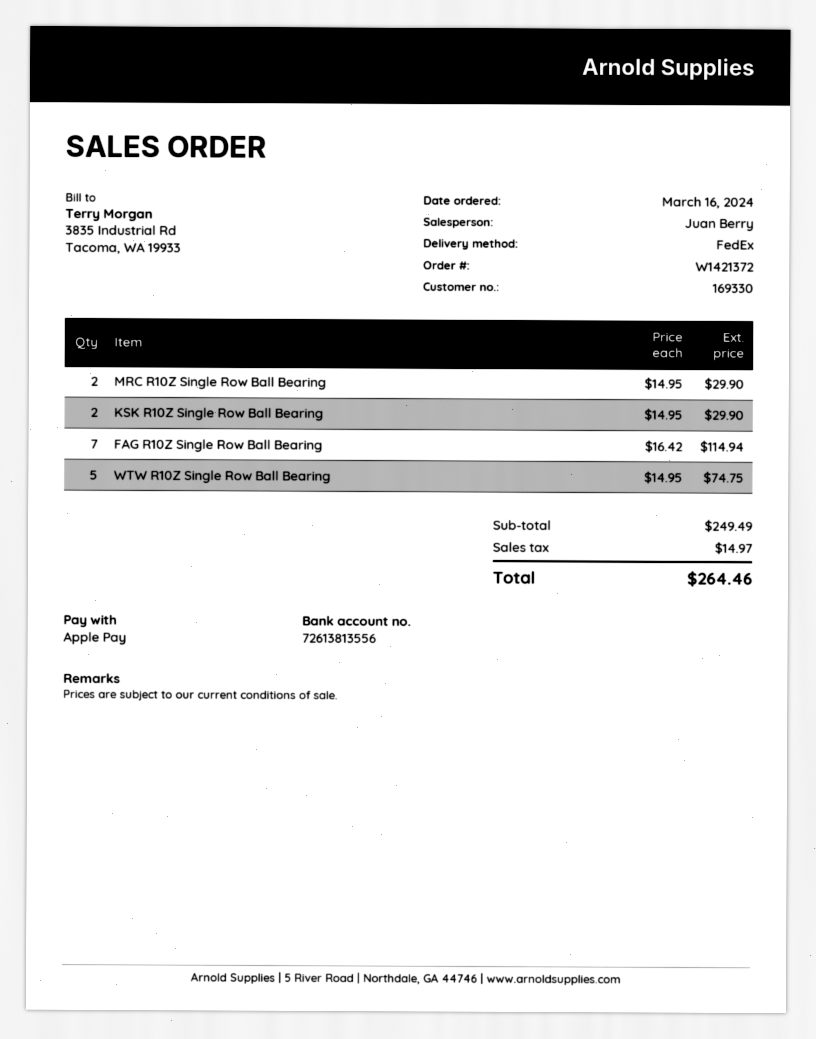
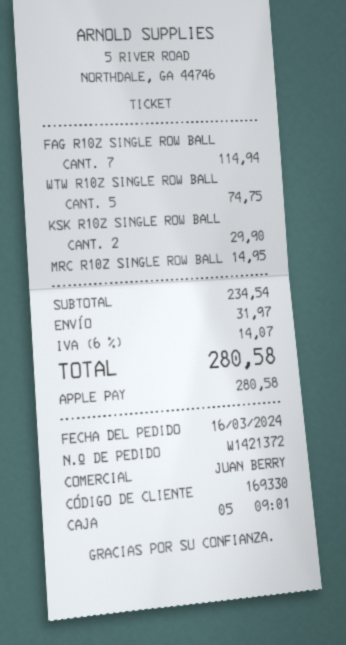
MRC R10Z Single Row Ball Bearing: 2 for 29.90 -> 1 for 14.95
subtotal: 249.49 -> 234.54
shipping: none -> 31.97
tax: 14.97 -> 14.07
total: 264.46 -> 280.58

